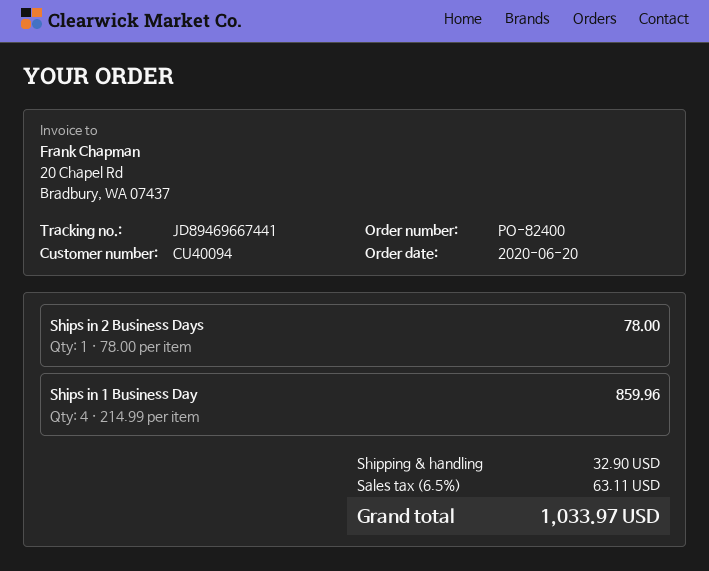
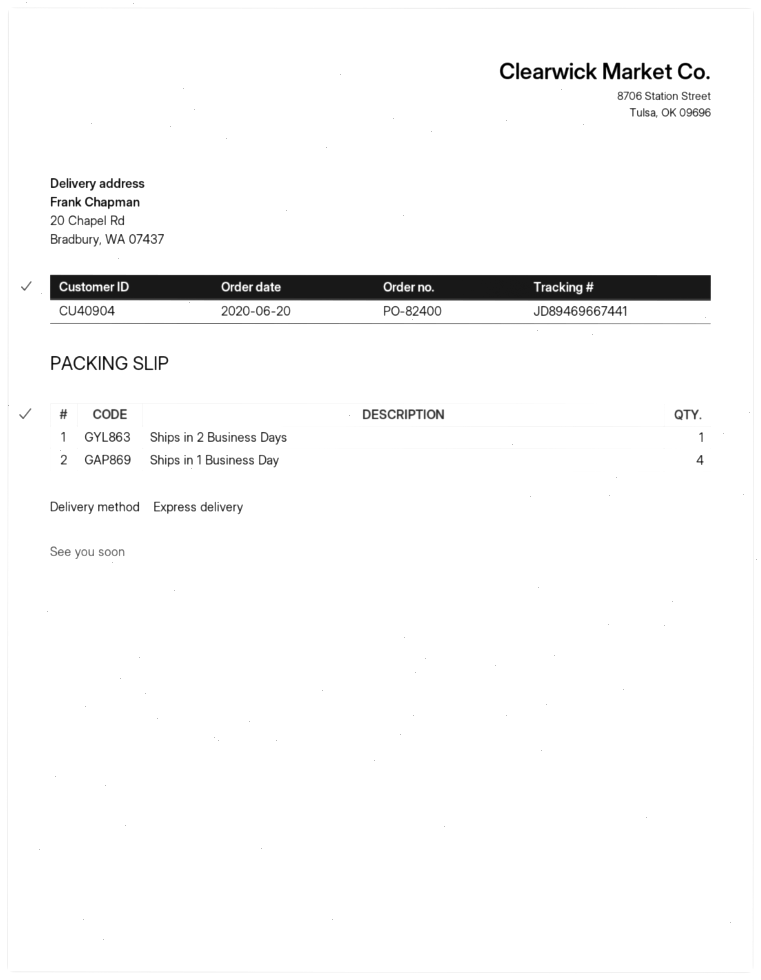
customer number: CU40094 -> CU40904

